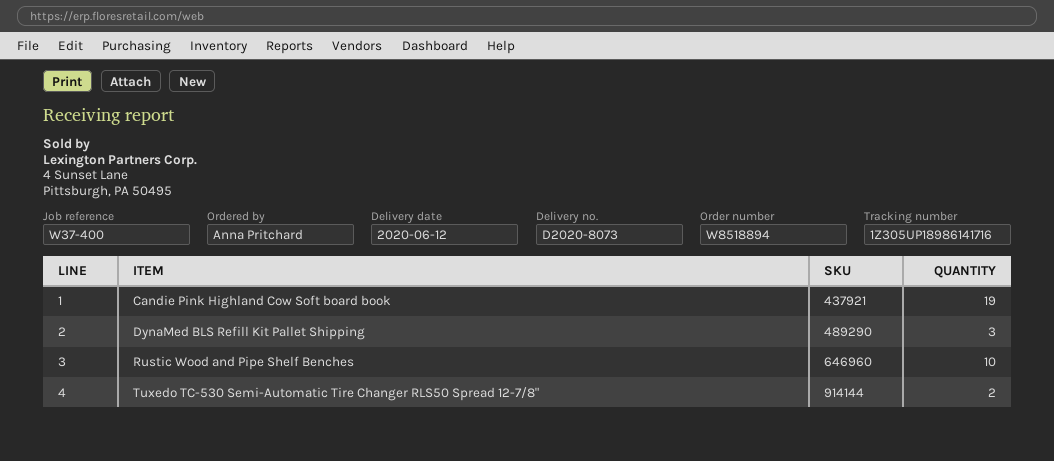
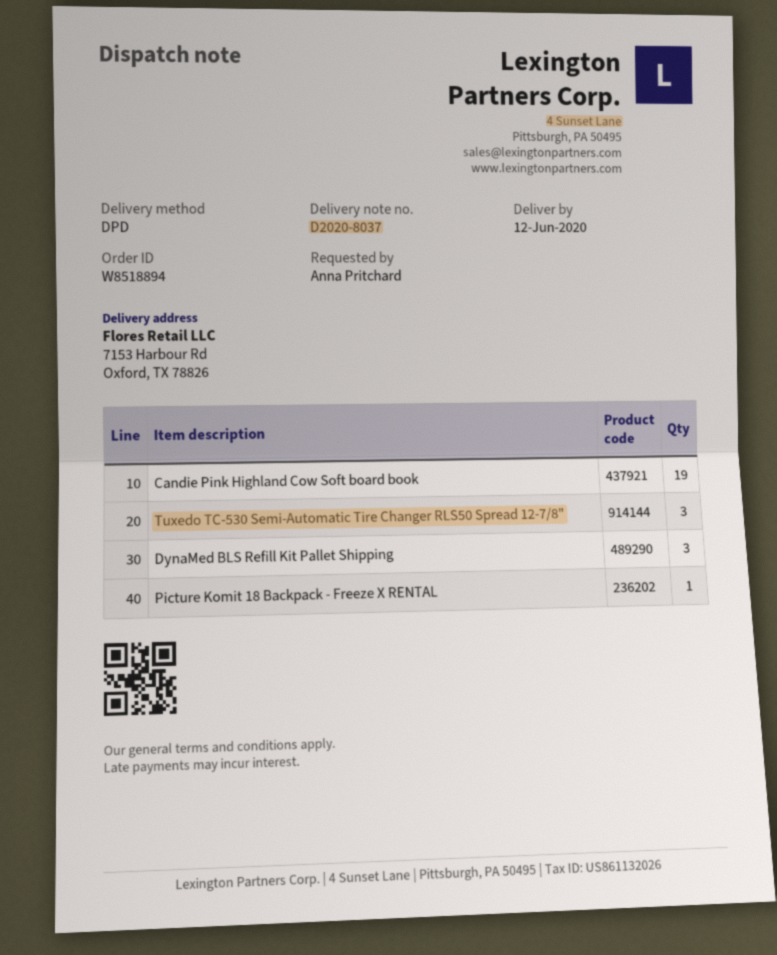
delivery note number: D2020-8073 -> D2020-8037
Rustic Wood and Pipe Shelf Benches: 10 -> none
Tuxedo TC-530 Semi-Automatic Tire Changer RLS50 Spread 12-7/8": 2 -> 3
Picture Komit 18 Backpack - Freeze X RENTAL: none -> 1

